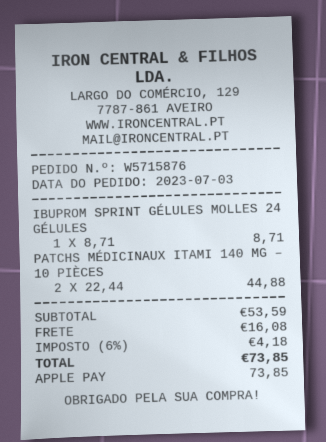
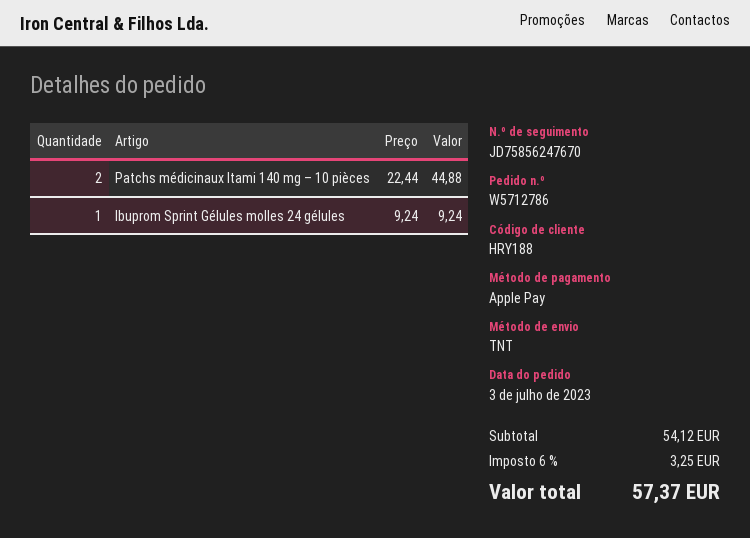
order number: W5715876 -> W5712786
IBUPROM SPRINT GÉLULES MOLLES 24 GÉLULES: 1 x 8.71 = 8.71 -> 1 x 9.24 = 9.24
subtotal: 53.59 -> 54.12
shipping: 16.08 -> none
tax: 6% = 4.18 -> 6% = 3.25
total: 73.85 -> 57.37

